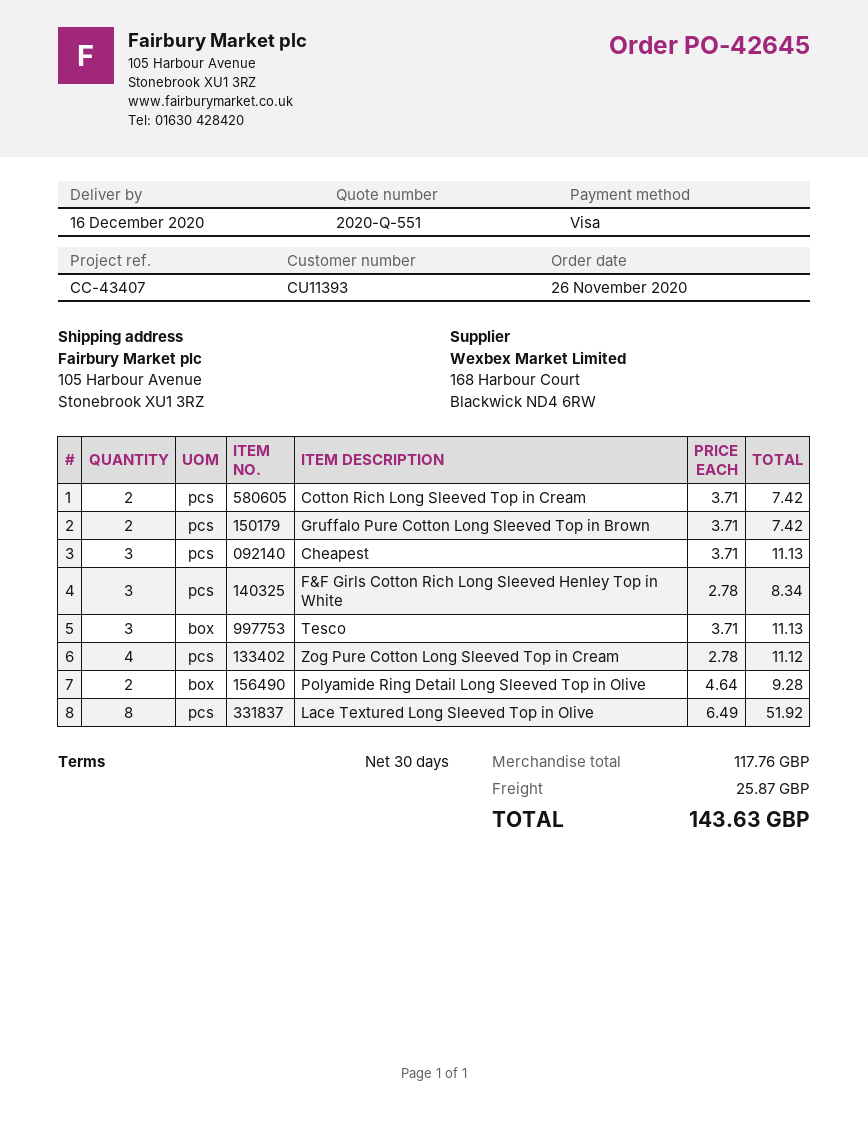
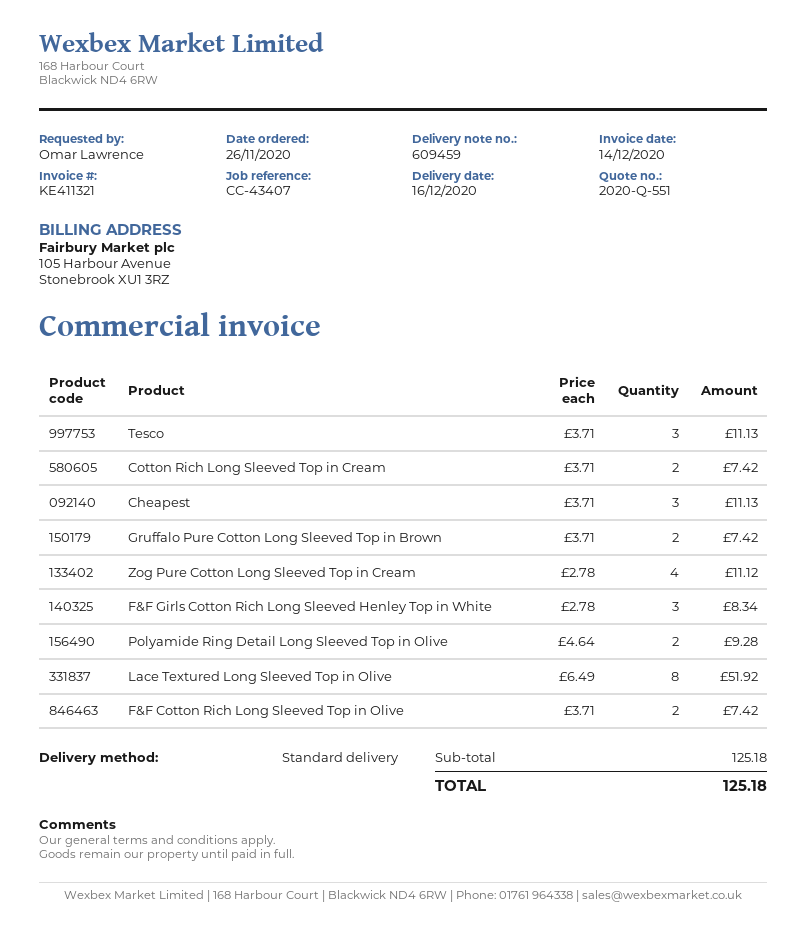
F&F Cotton Rich Long Sleeved Top in Olive: none -> 2 x 3.71 = 7.42
subtotal: 117.76 -> 125.18
shipping: 25.87 -> none
total: 143.63 -> 125.18

